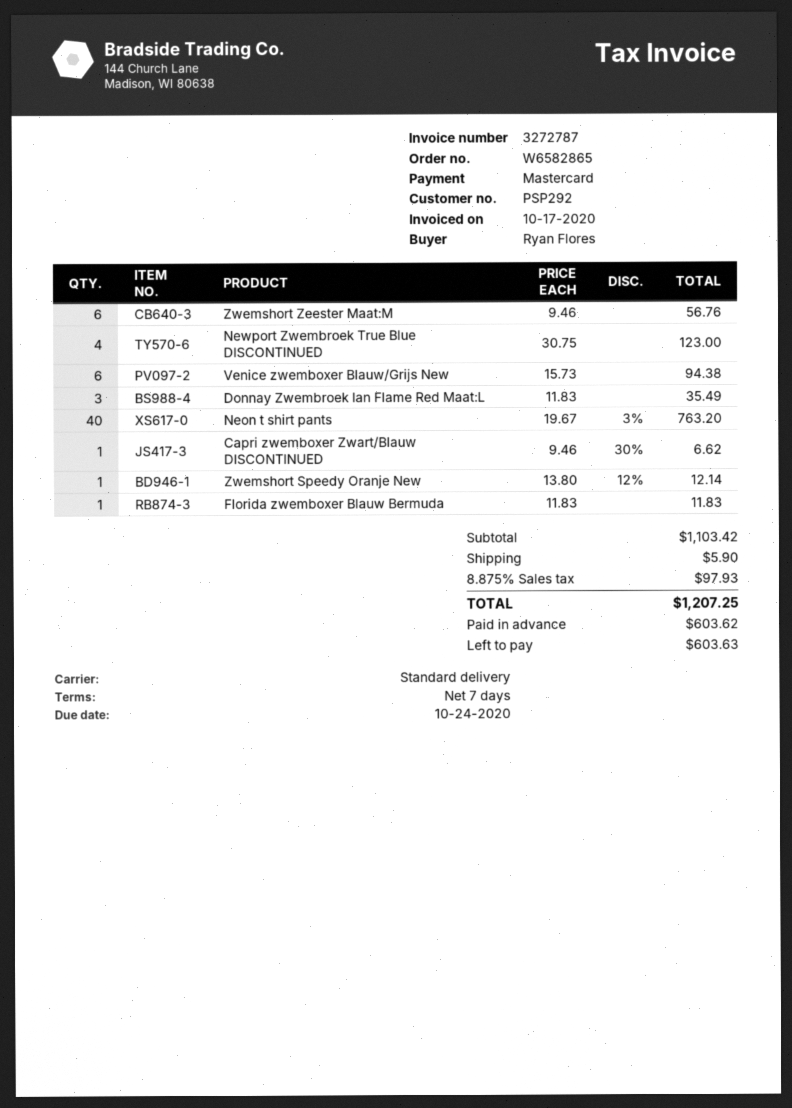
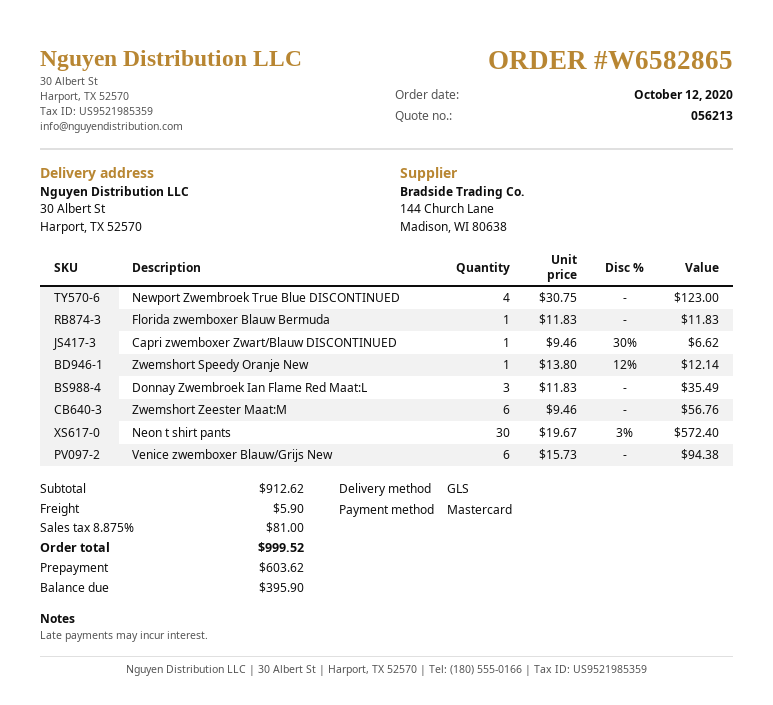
shipping method: standard -> GLS
Neon t shirt pants: 40 x 19.67 - 3% = 763.20 -> 30 x 19.67 - 3% = 572.40
subtotal: 1103.42 -> 912.62
tax: 8.875% = 97.93 -> 8.875% = 81.00
total: 1207.25 -> 999.52
balance: 603.63 -> 395.90

